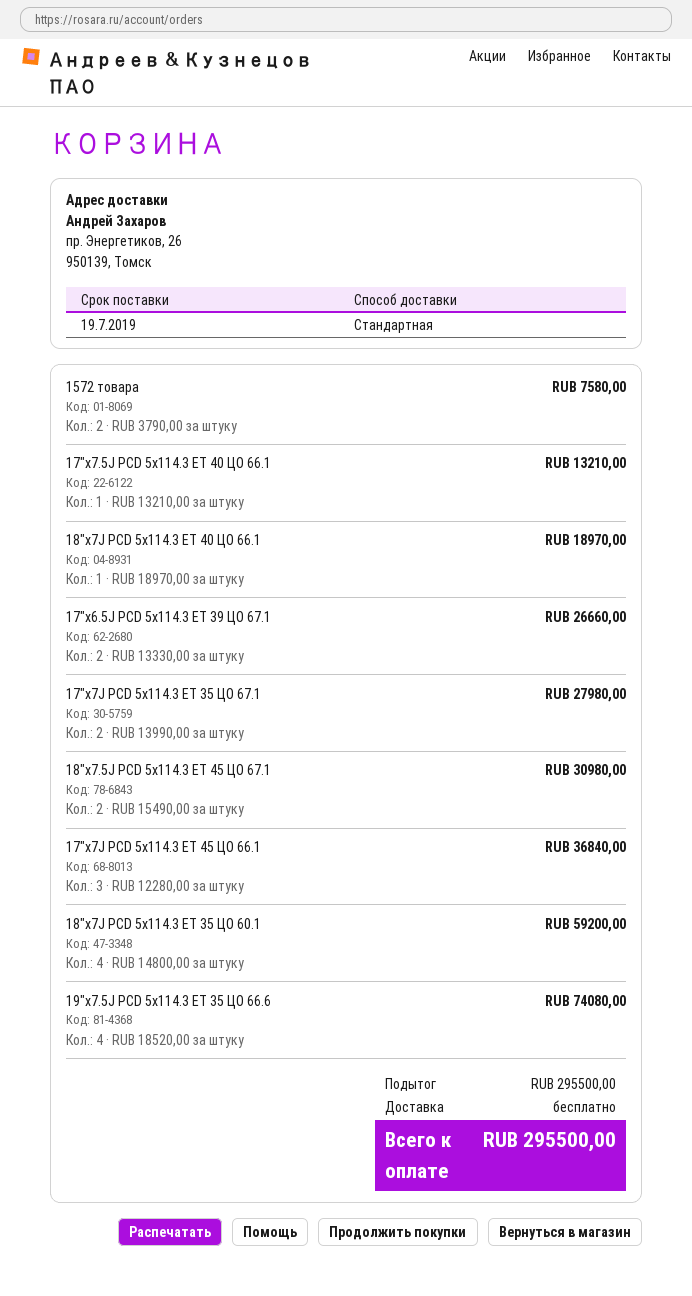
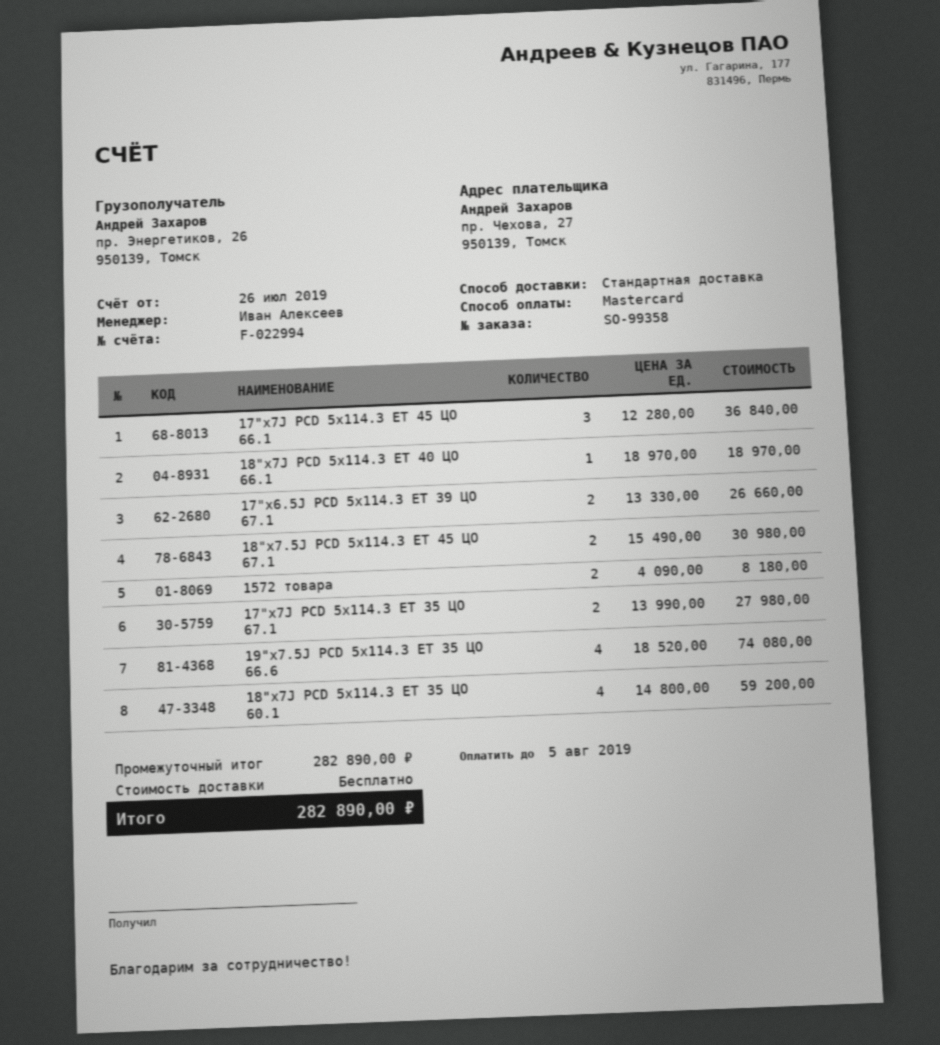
1572 товара: 2 x 3790.00 = 7580.00 -> 2 x 4090.00 = 8180.00
17"x7.5J PCD 5x114.3 ЕТ 40 ЦО 66.1: 1 x 13210.00 = 13210.00 -> none
subtotal: 295500.00 -> 282890.00
total: 295500.00 -> 282890.00

